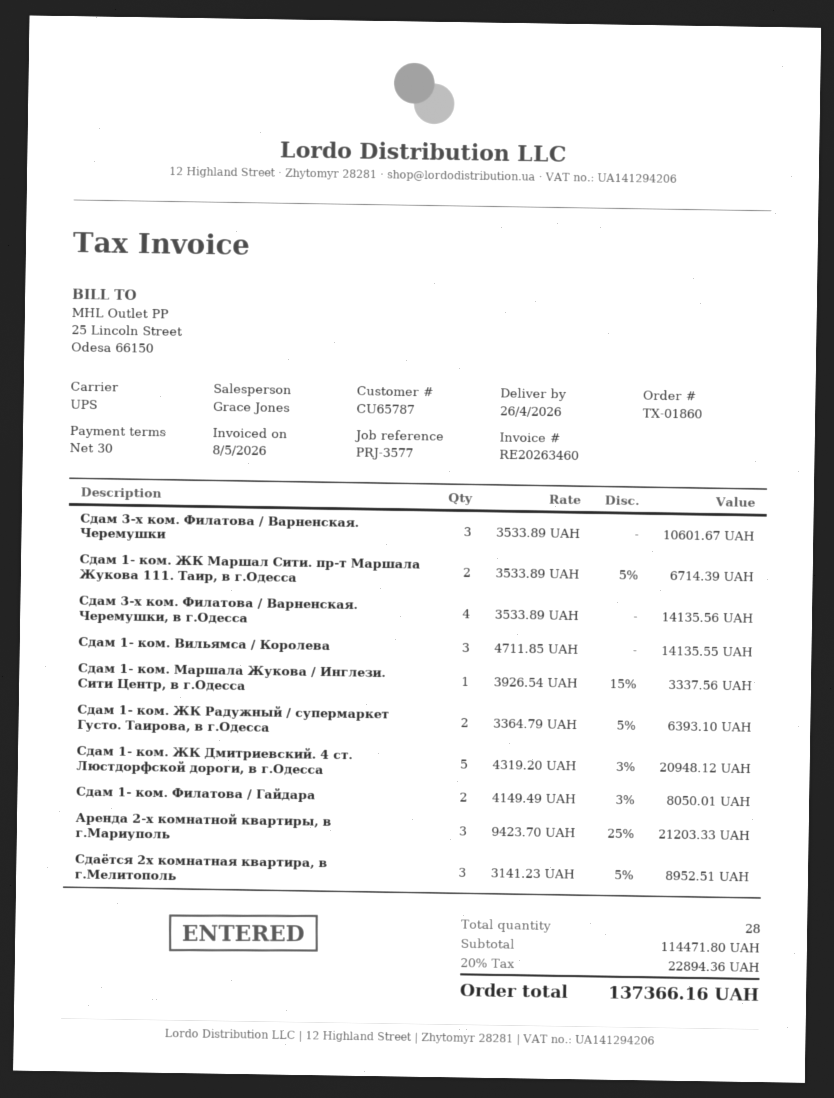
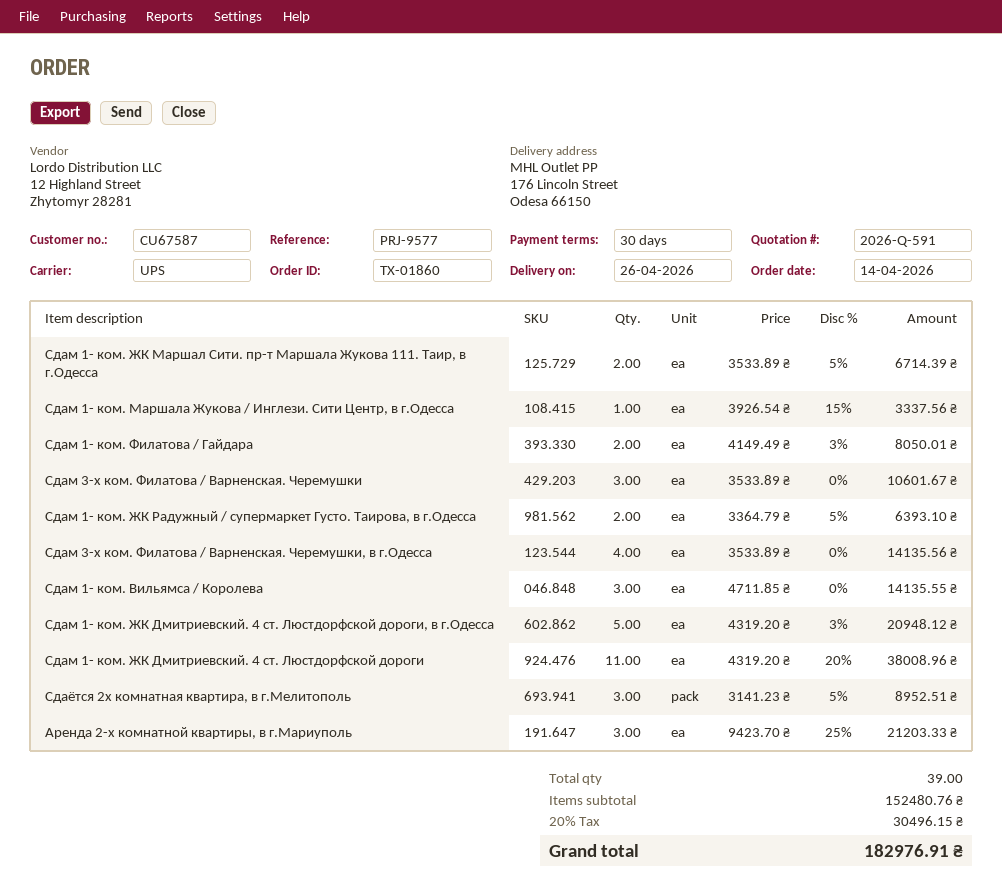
customer number: CU65787 -> CU67587
reference: PRJ-3577 -> PRJ-9577
Сдам 1- ком. ЖК Дмитриевский. 4 ст. Люстдорфской дороги: none -> 11 x 4319.20 - 20% = 38008.96
total quantity: 28 -> 39
subtotal: 114471.80 -> 152480.76
tax: 20% = 22894.36 -> 20% = 30496.15
total: 137366.16 -> 182976.91

